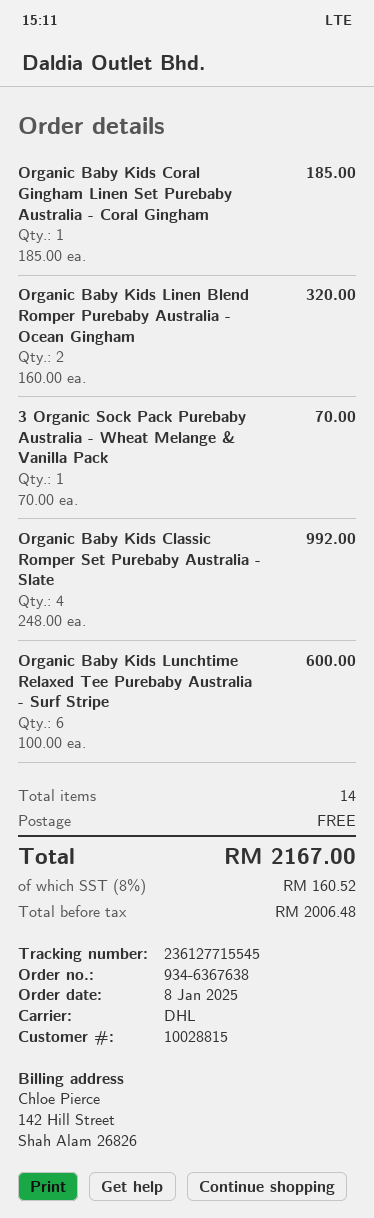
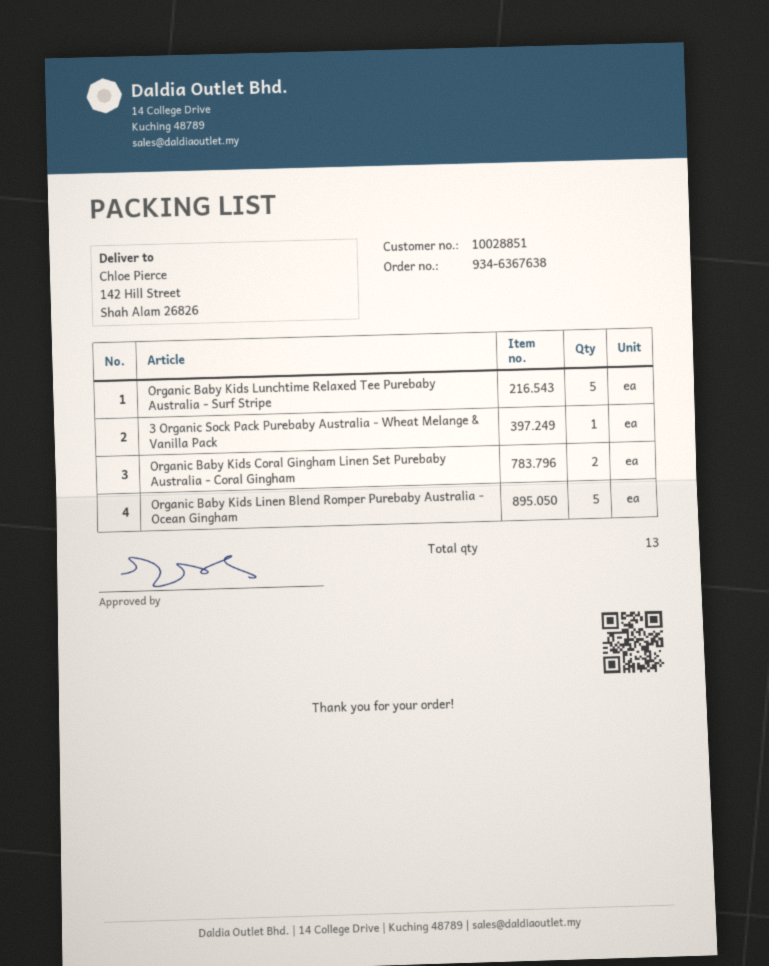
customer number: 10028815 -> 10028851
Organic Baby Kids Coral Gingham Linen Set Purebaby Australia - Coral Gingham: 1 -> 2
Organic Baby Kids Linen Blend Romper Purebaby Australia - Ocean Gingham: 2 -> 5
Organic Baby Kids Classic Romper Set Purebaby Australia - Slate: 4 -> none
Organic Baby Kids Lunchtime Relaxed Tee Purebaby Australia - Surf Stripe: 6 -> 5
total quantity: 14 -> 13

